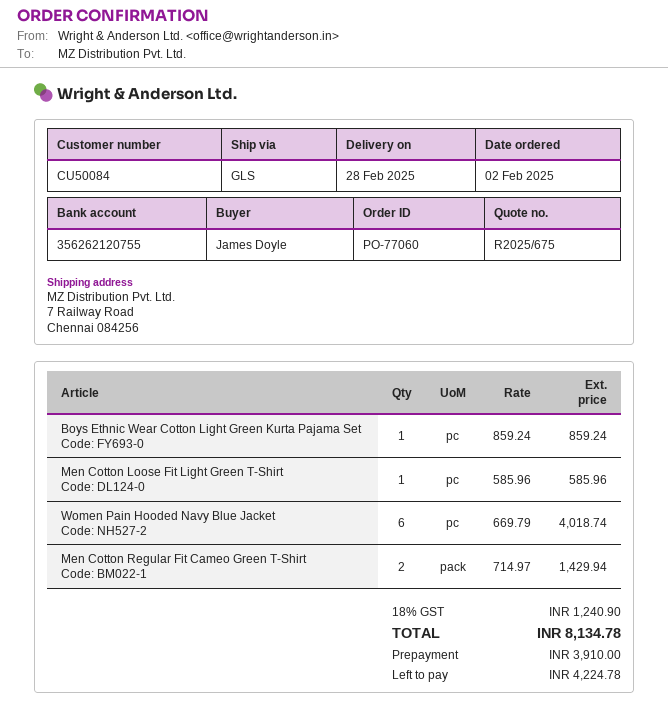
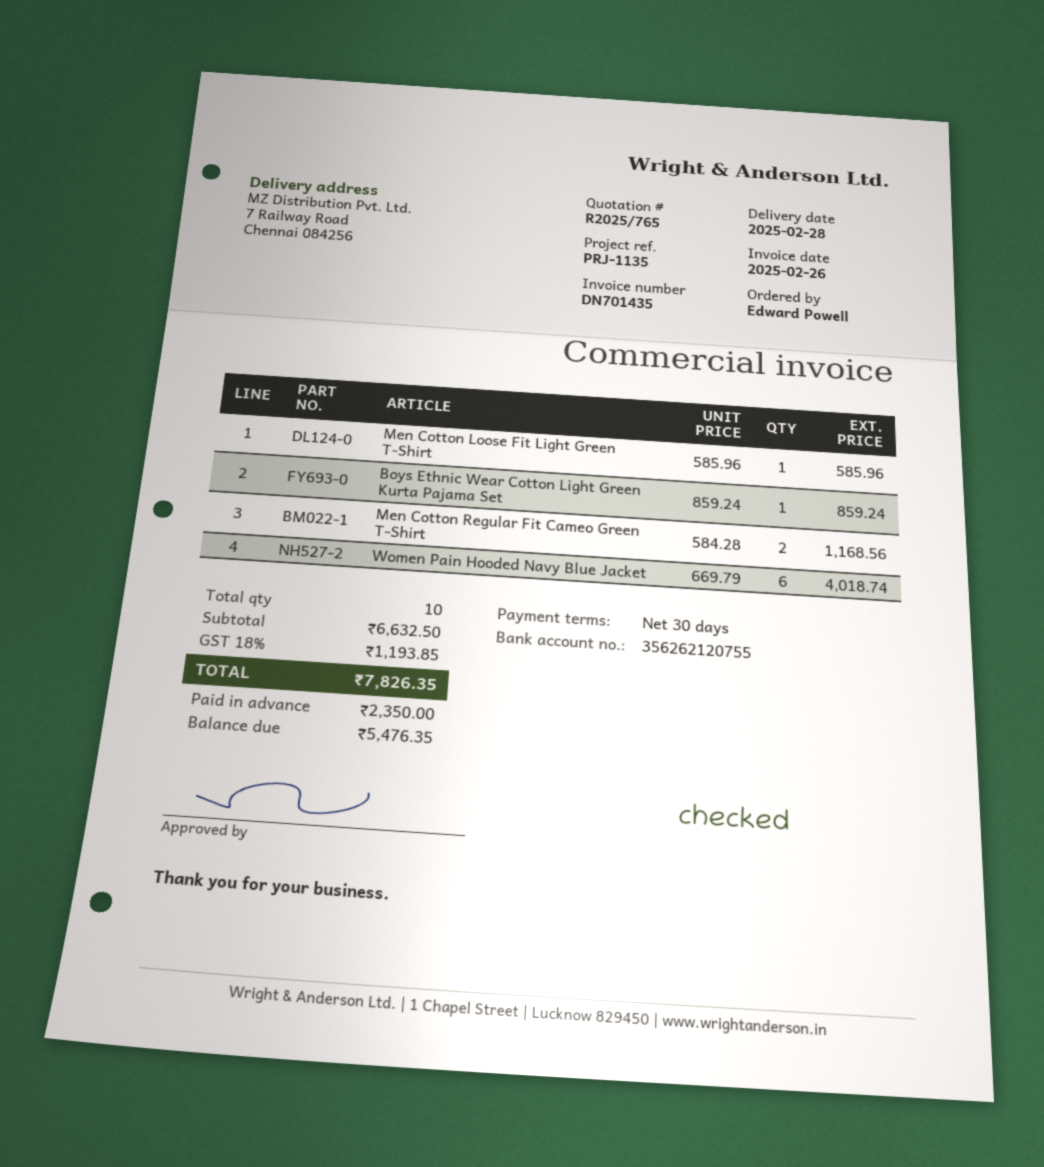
quote number: R2025/675 -> R2025/765
ordered by: James Doyle -> Edward Powell
Men Cotton Regular Fit Cameo Green T-Shirt: 2 x 714.97 = 1429.94 -> 2 x 584.28 = 1168.56
tax: 18% = 1240.90 -> 18% = 1193.85
total: 8134.78 -> 7826.35
deposit: 3910.00 -> 2350.00
balance: 4224.78 -> 5476.35

